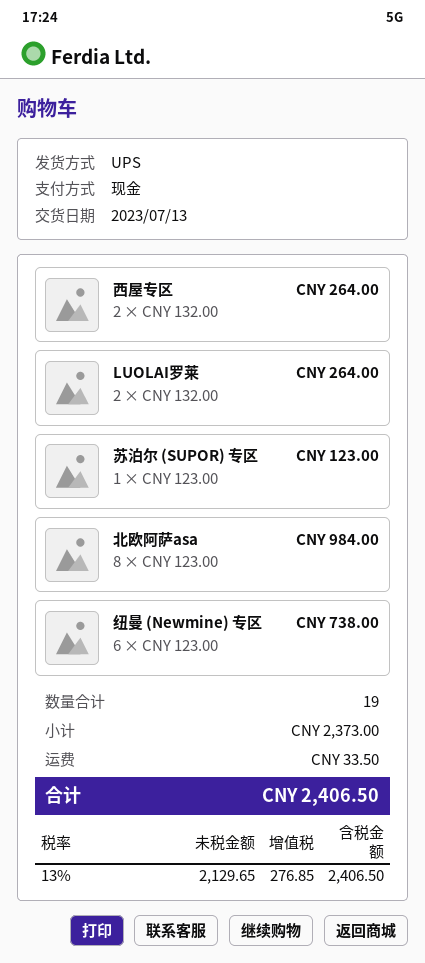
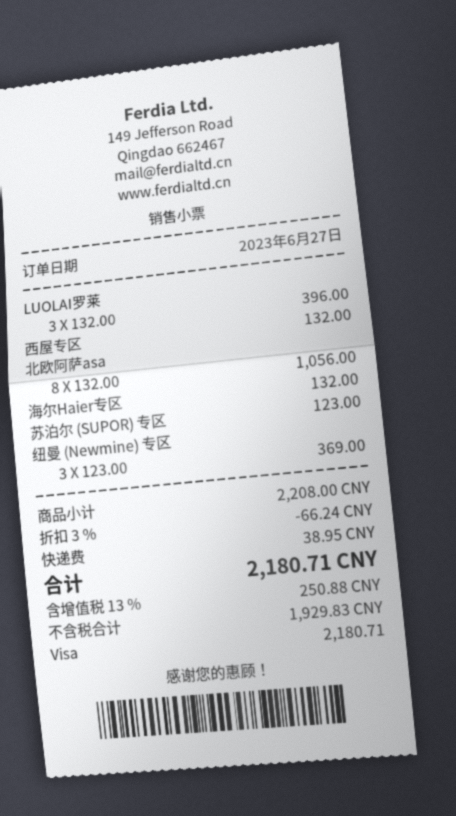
payment method: cash -> Visa
西屋专区: 2 x 132.00 = 264.00 -> 1 x 132.00 = 132.00
LUOLAI罗莱: 2 x 132.00 = 264.00 -> 3 x 132.00 = 396.00
北欧阿萨asa: 8 x 123.00 = 984.00 -> 8 x 132.00 = 1056.00
纽曼 (Newmine) 专区: 6 x 123.00 = 738.00 -> 3 x 123.00 = 369.00
海尔Haier专区: none -> 1 x 132.00 = 132.00
subtotal: 2373.00 -> 2208.00
discount: none -> 3% = 66.24
shipping: 33.50 -> 38.95
net: 2129.65 -> 1929.83
tax: 13% = 276.85 -> 13% = 250.88
total: 2406.50 -> 2180.71

